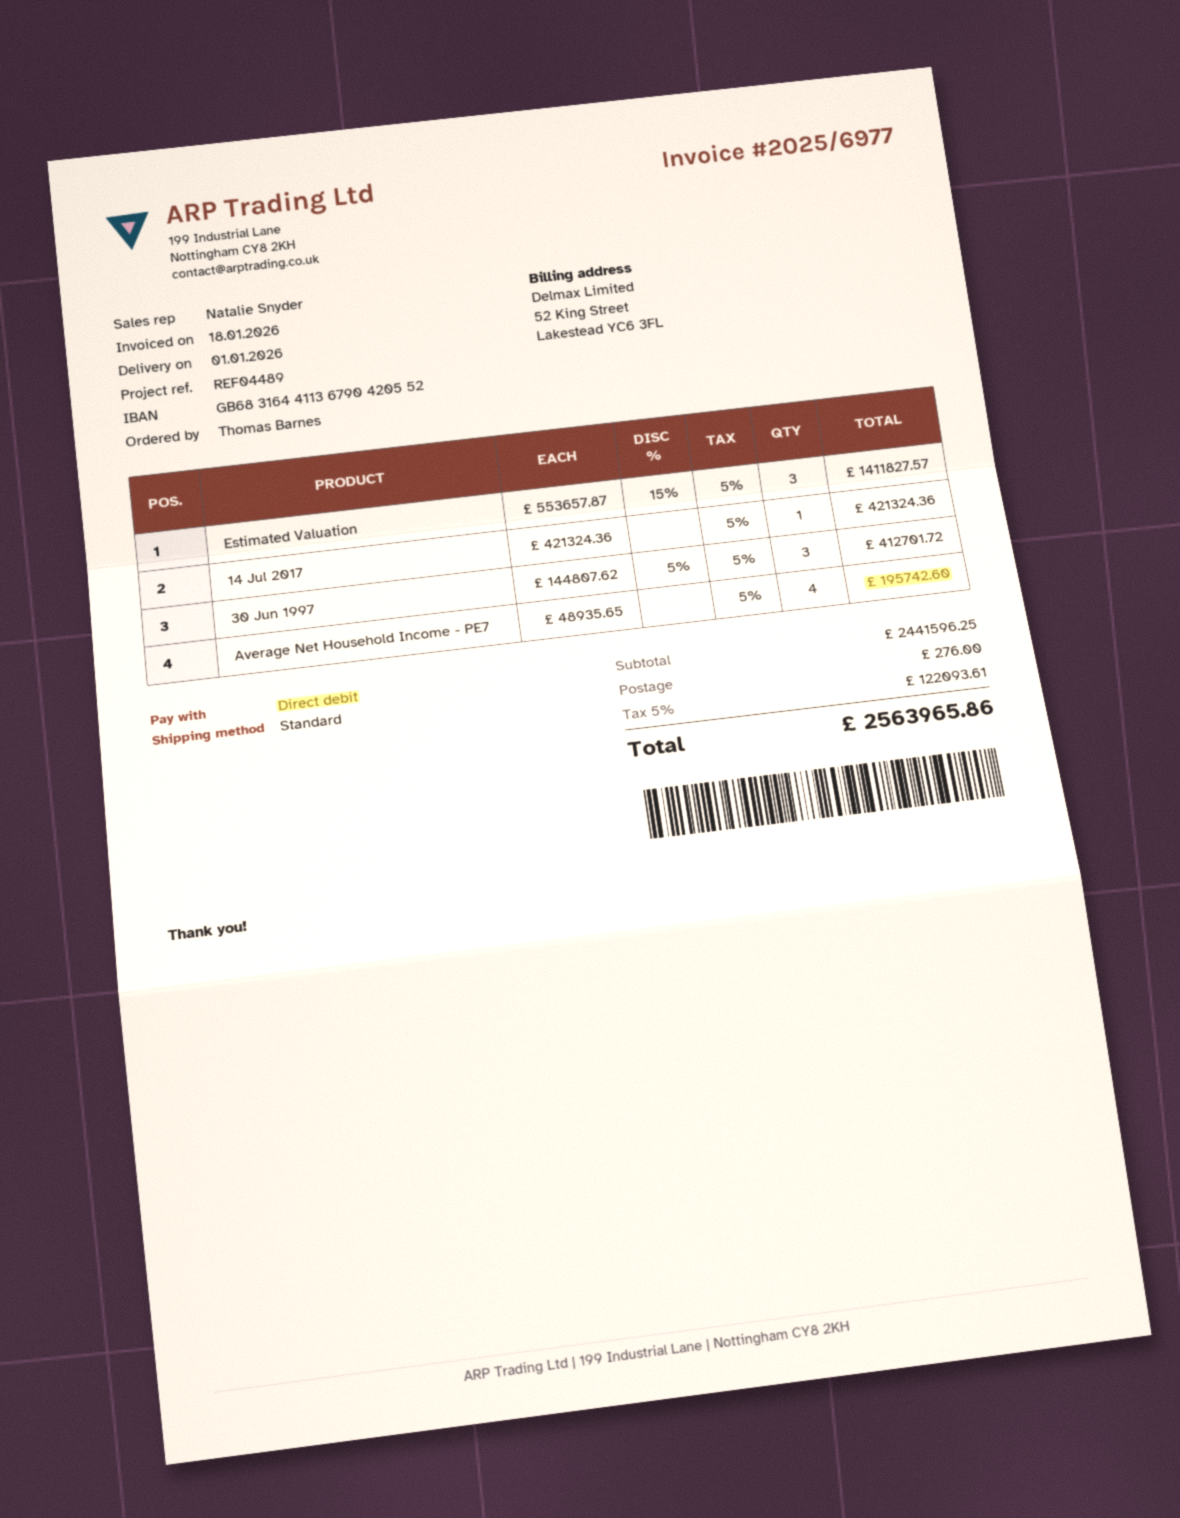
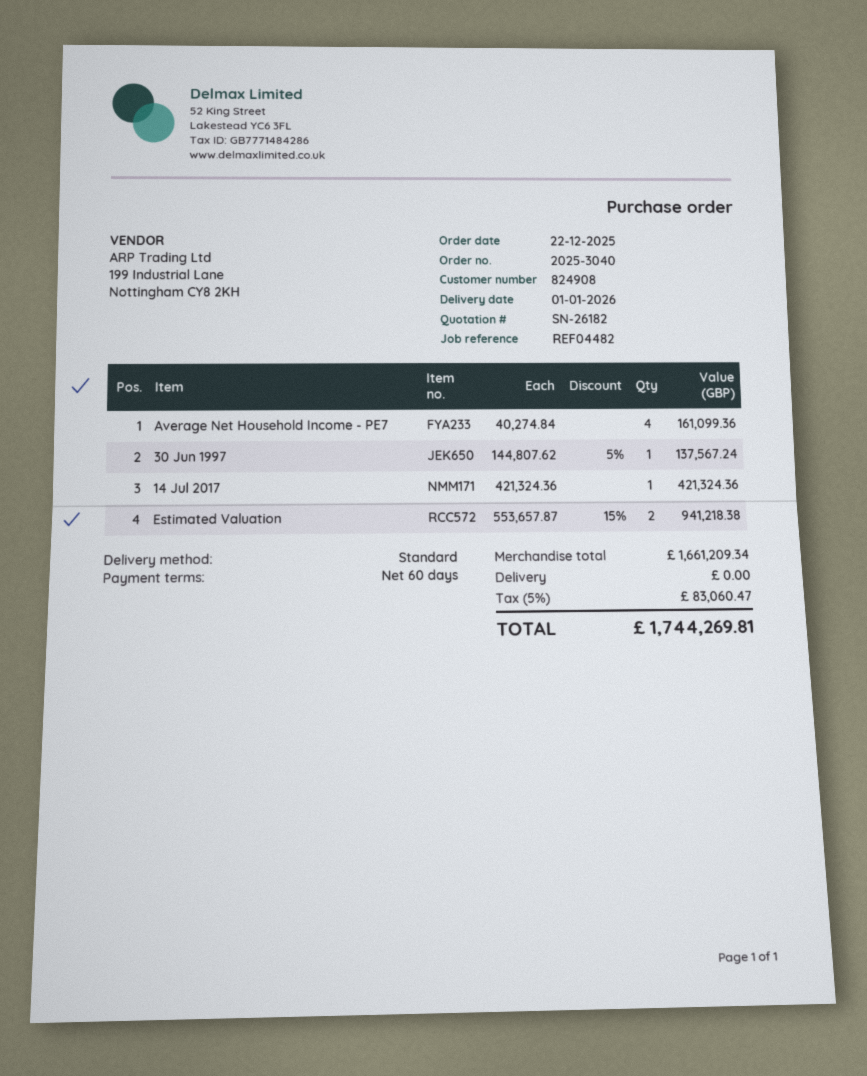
reference: REF04489 -> REF04482
Estimated Valuation: 3 x 553657.87 - 15% = 1411827.57 -> 2 x 553657.87 - 15% = 941218.38
30 Jun 1997: 3 x 144807.62 - 5% = 412701.72 -> 1 x 144807.62 - 5% = 137567.24
Average Net Household Income - PE7: 4 x 48935.65 = 195742.60 -> 4 x 40274.84 = 161099.36
subtotal: 2441596.25 -> 1661209.34
shipping: 276.00 -> 0.00
tax: 5% = 122093.61 -> 5% = 83060.47
total: 2563965.86 -> 1744269.81

